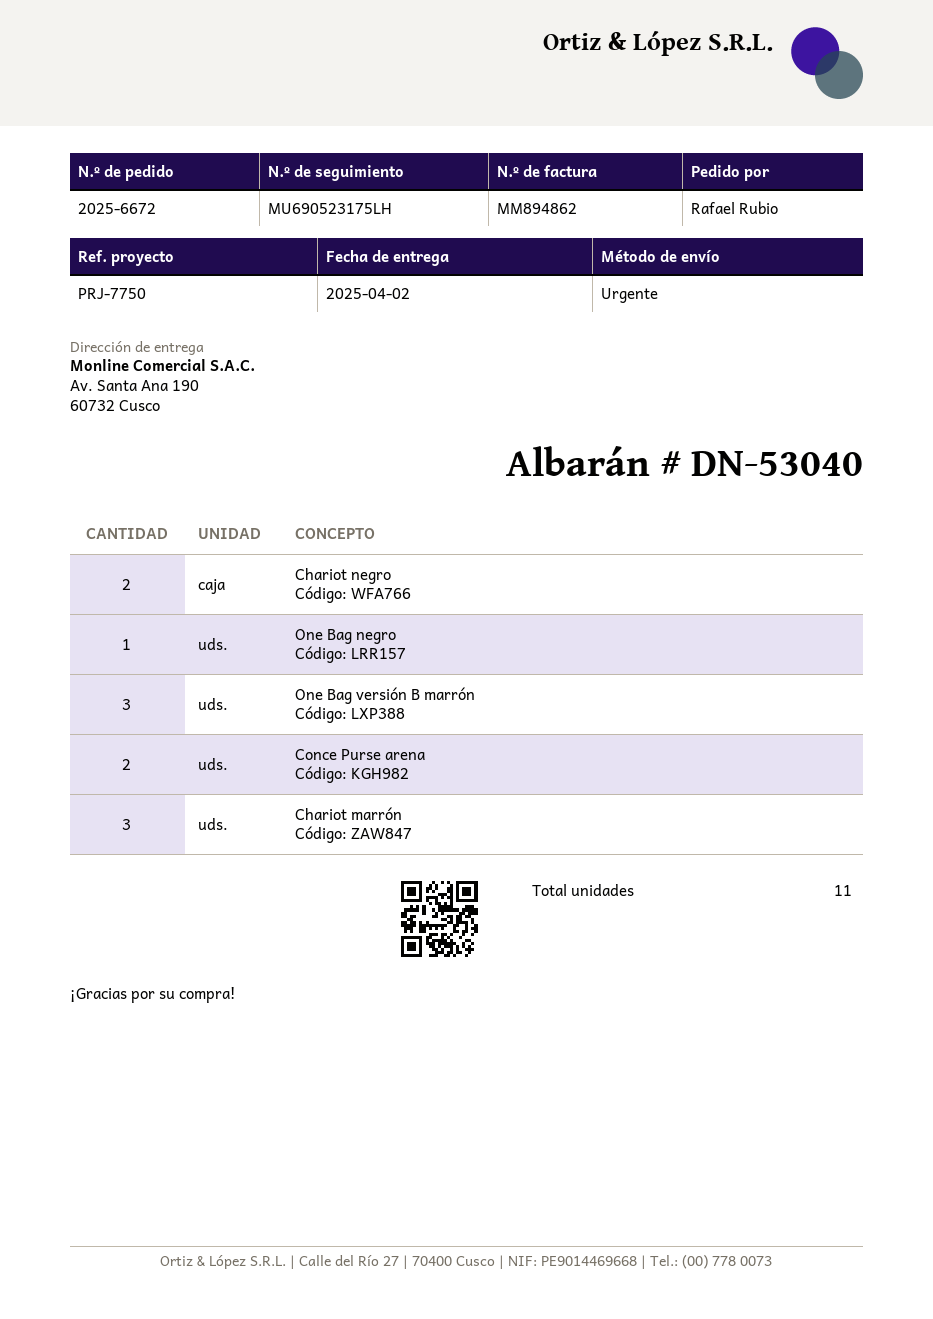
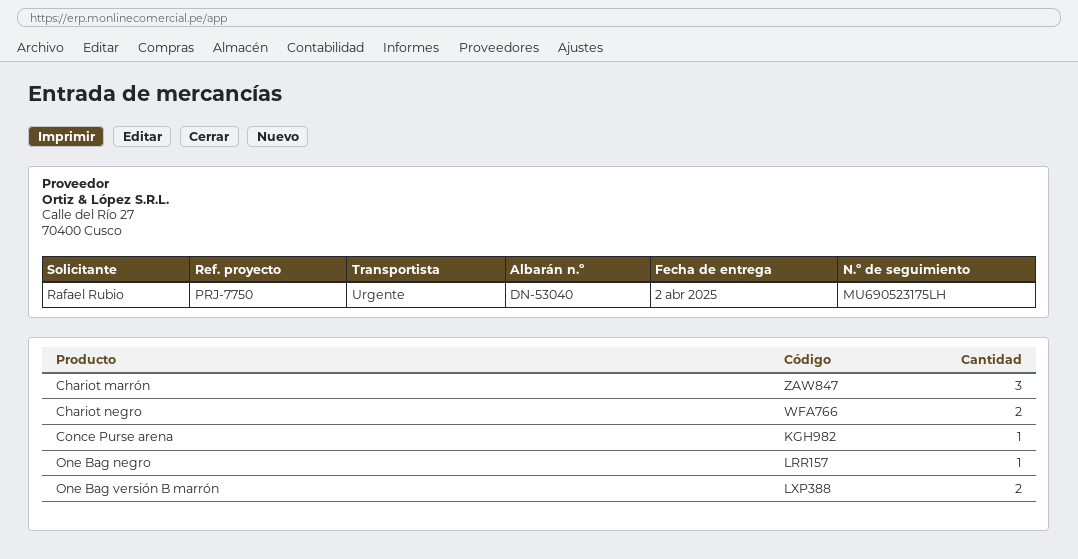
One Bag versión B marrón: 3 -> 2
Conce Purse arena: 2 -> 1

